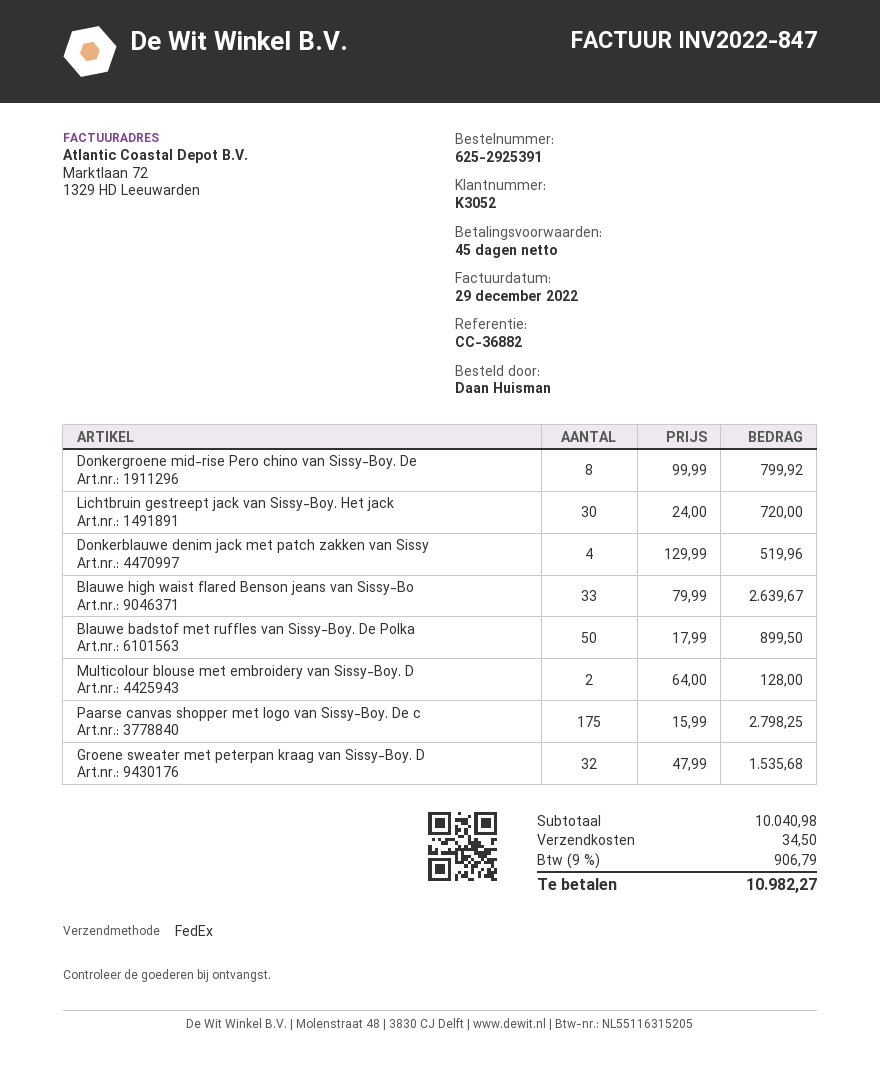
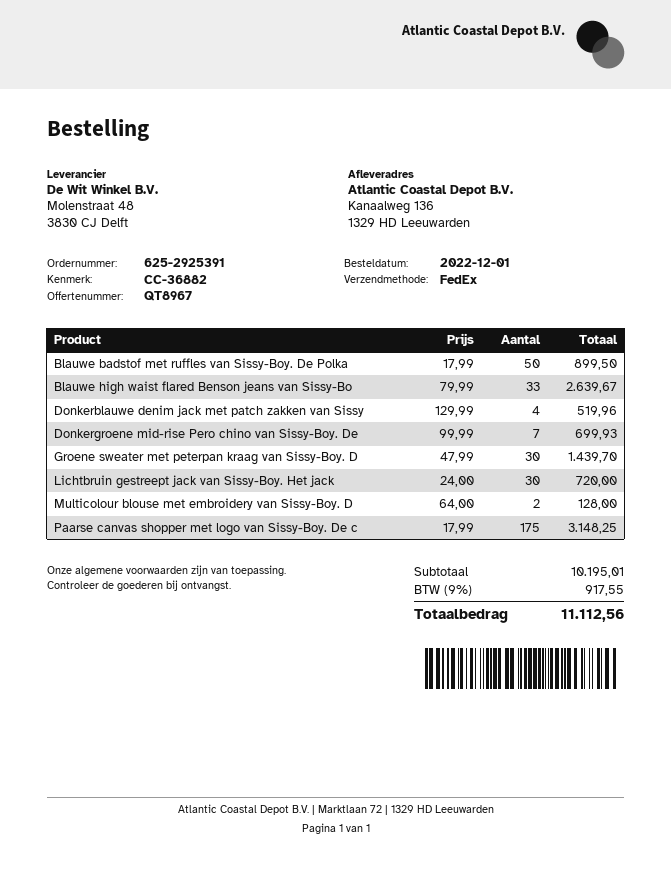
Donkergroene mid-rise Pero chino van Sissy-Boy. De: 8 x 99.99 = 799.92 -> 7 x 99.99 = 699.93
Paarse canvas shopper met logo van Sissy-Boy. De c: 175 x 15.99 = 2798.25 -> 175 x 17.99 = 3148.25
Groene sweater met peterpan kraag van Sissy-Boy. D: 32 x 47.99 = 1535.68 -> 30 x 47.99 = 1439.70
subtotal: 10040.98 -> 10195.01
shipping: 34.50 -> none
tax: 9% = 906.79 -> 9% = 917.55
total: 10982.27 -> 11112.56

